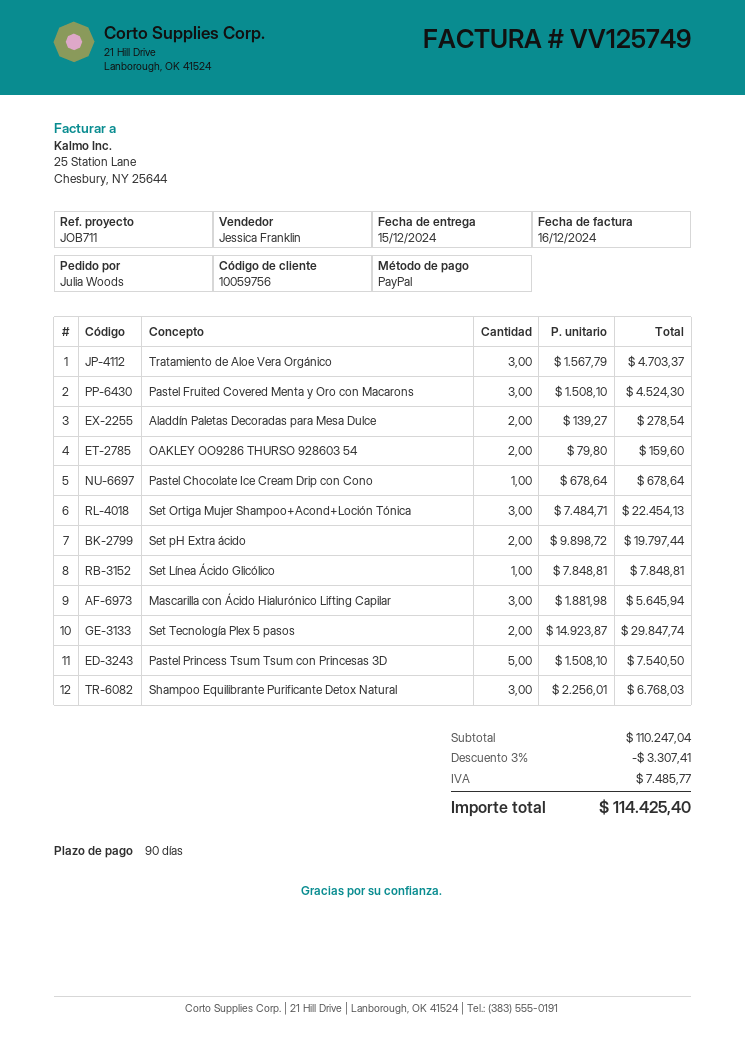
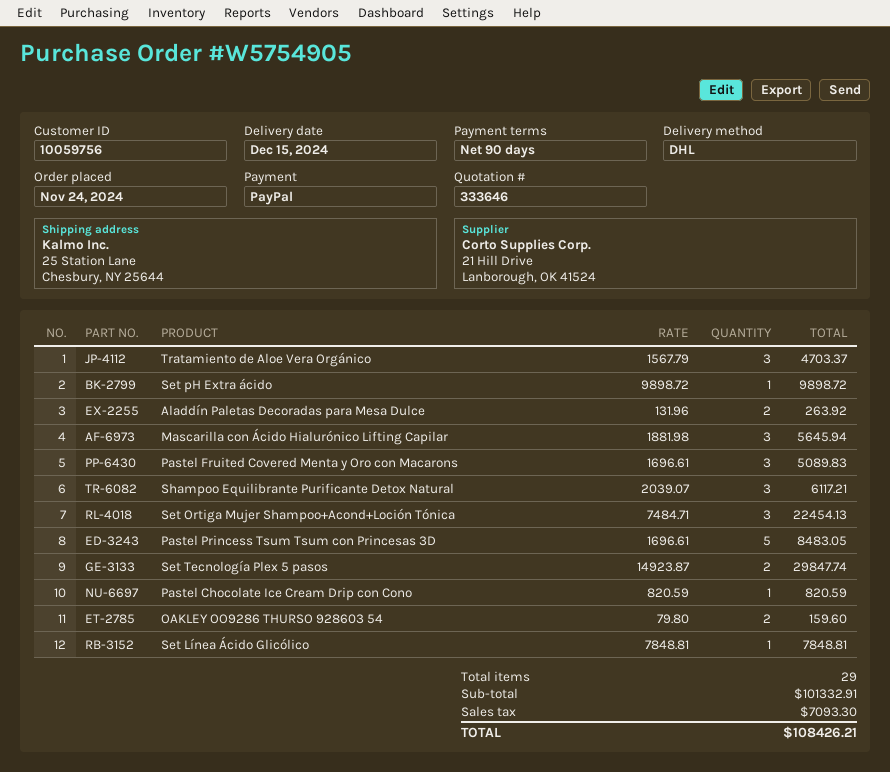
Pastel Fruited Covered Menta y Oro con Macarons: 3 x 1508.10 = 4524.30 -> 3 x 1696.61 = 5089.83
Aladdín Paletas Decoradas para Mesa Dulce: 2 x 139.27 = 278.54 -> 2 x 131.96 = 263.92
Pastel Chocolate Ice Cream Drip con Cono: 1 x 678.64 = 678.64 -> 1 x 820.59 = 820.59
Set pH Extra ácido: 2 x 9898.72 = 19797.44 -> 1 x 9898.72 = 9898.72
Pastel Princess Tsum Tsum con Princesas 3D: 5 x 1508.10 = 7540.50 -> 5 x 1696.61 = 8483.05
Shampoo Equilibrante Purificante Detox Natural: 3 x 2256.01 = 6768.03 -> 3 x 2039.07 = 6117.21
subtotal: 110247.04 -> 101332.91
discount: 3% = 3307.41 -> none
tax: 7485.77 -> 7093.30
total: 114425.40 -> 108426.21

